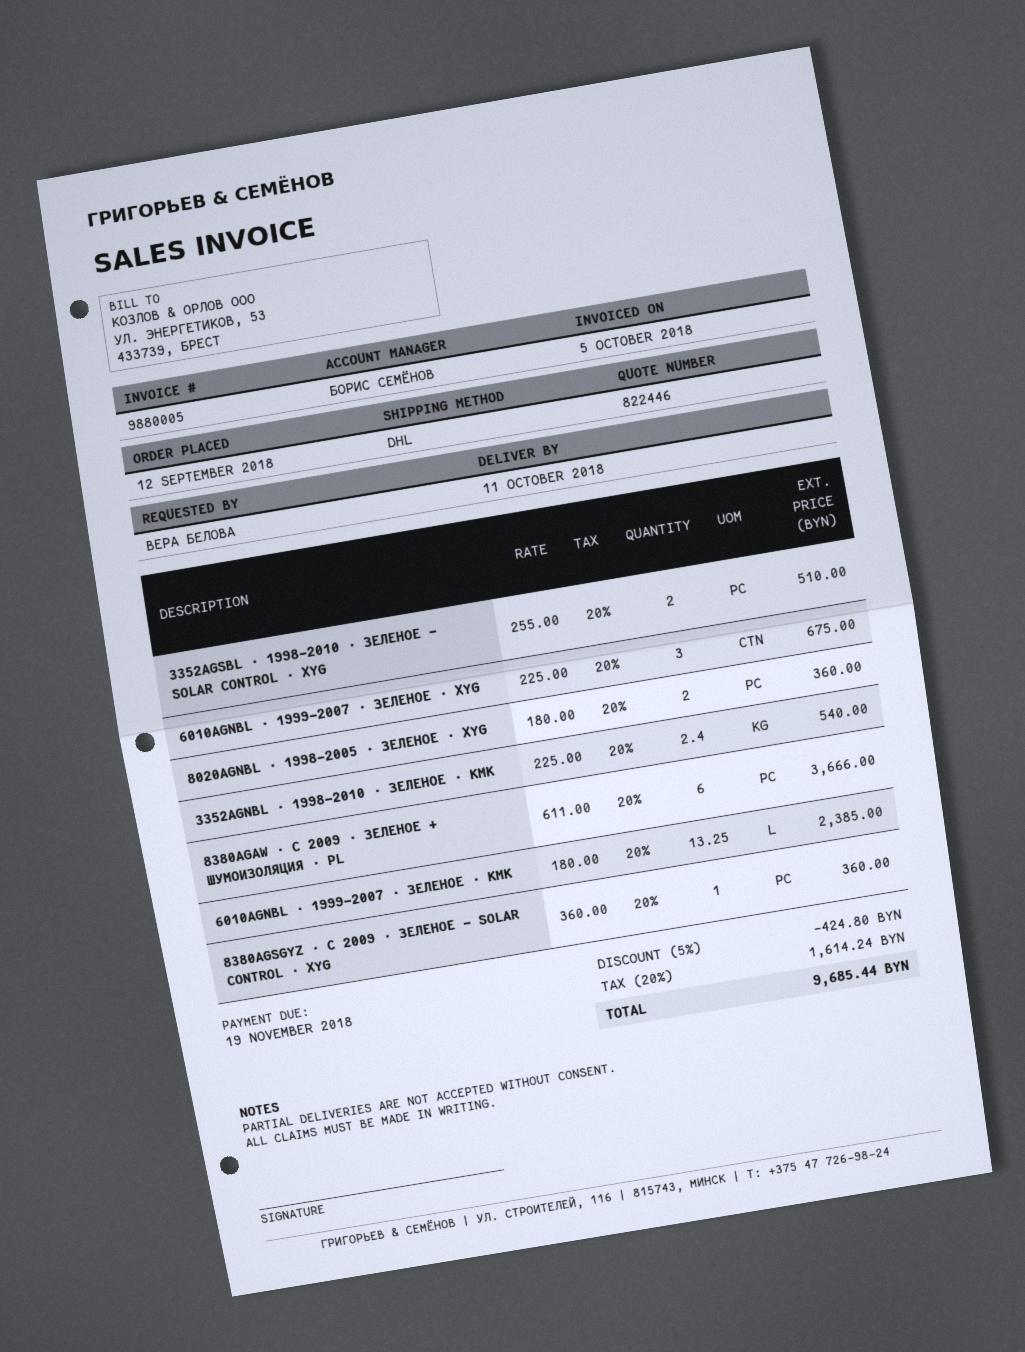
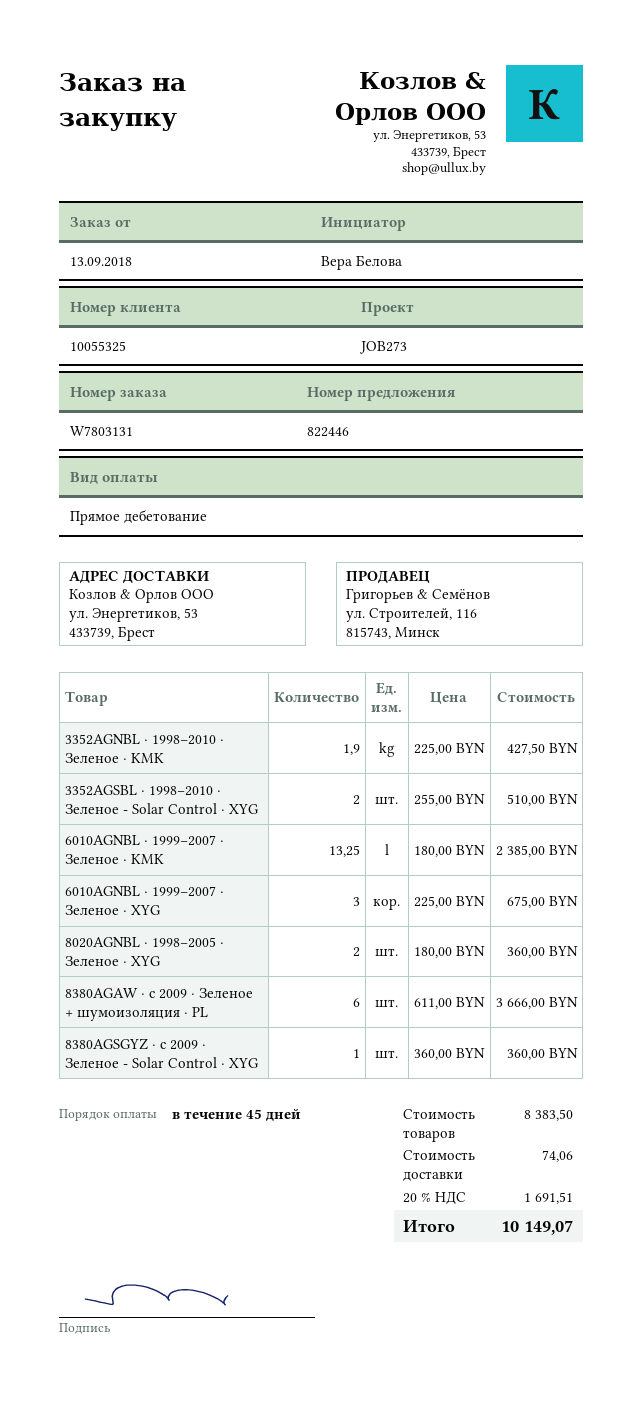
order date: 2018-09-12 -> 2018-09-13
3352AGNBL · 1998–2010 · ЗЕЛЕНОЕ · KMK: 2.4 x 225.00 = 540.00 -> 1.9 x 225.00 = 427.50
discount: 5% = 424.80 -> none
shipping: none -> 74.06
tax: 20% = 1614.24 -> 20% = 1691.51
total: 9685.44 -> 10149.07

